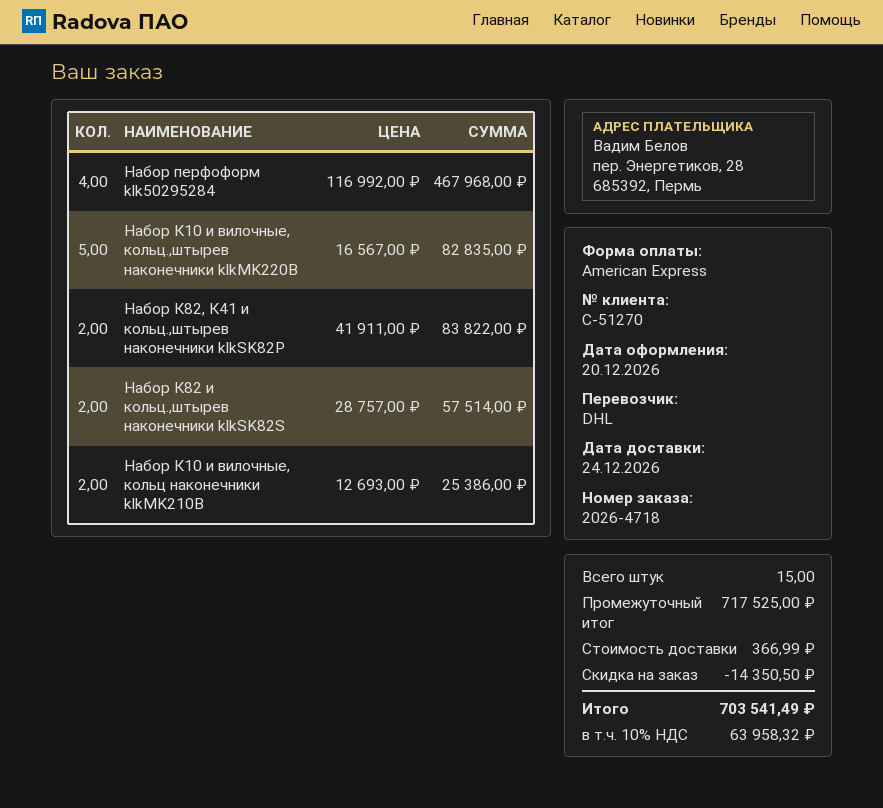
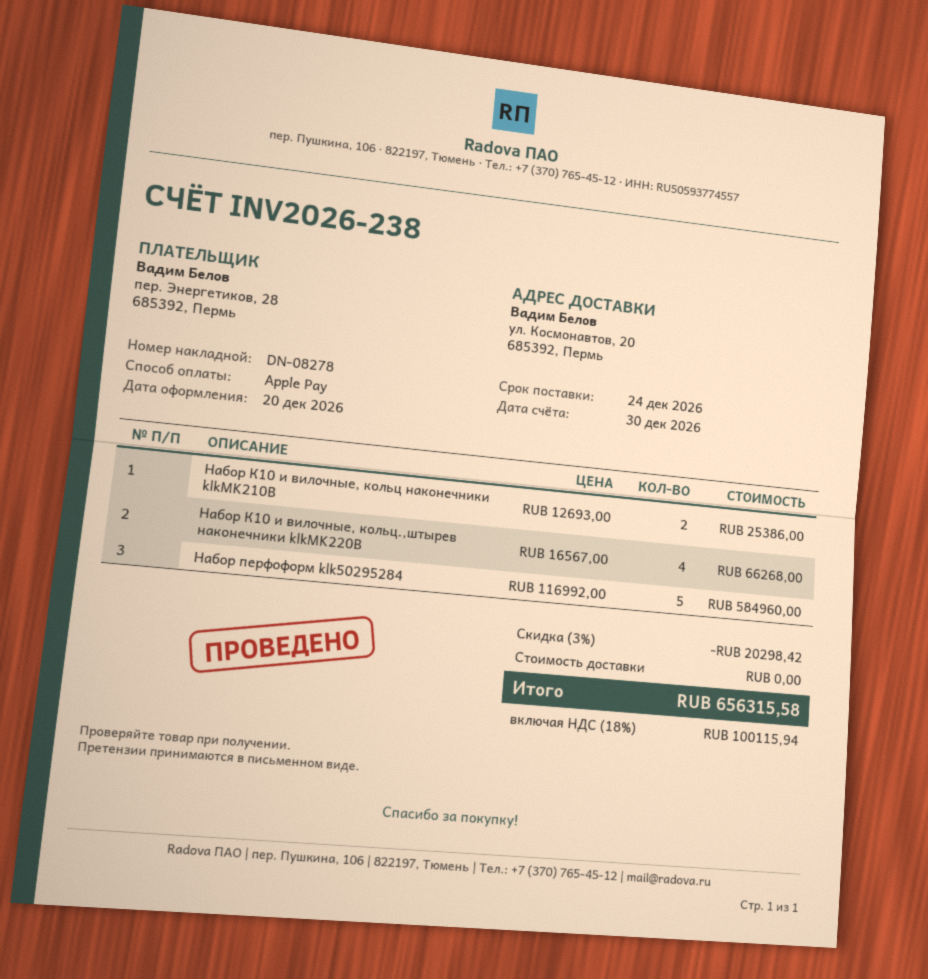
payment method: American Express -> Apple Pay
Набор перфоформ klk50295284: 4 x 116992.00 = 467968.00 -> 5 x 116992.00 = 584960.00
Набор К10 и вилочные, кольц.,штырев наконечники klkMK220B: 5 x 16567.00 = 82835.00 -> 4 x 16567.00 = 66268.00
Набор К82, К41 и кольц.,штырев наконечники klkSK82P: 2 x 41911.00 = 83822.00 -> none
Набор К82 и кольц.,штырев наконечники klkSK82S: 2 x 28757.00 = 57514.00 -> none
discount: 14350.50 -> 20298.42
shipping: 366.99 -> 0.00
tax: 10% = 63958.32 -> 18% = 100115.94
total: 703541.49 -> 656315.58

